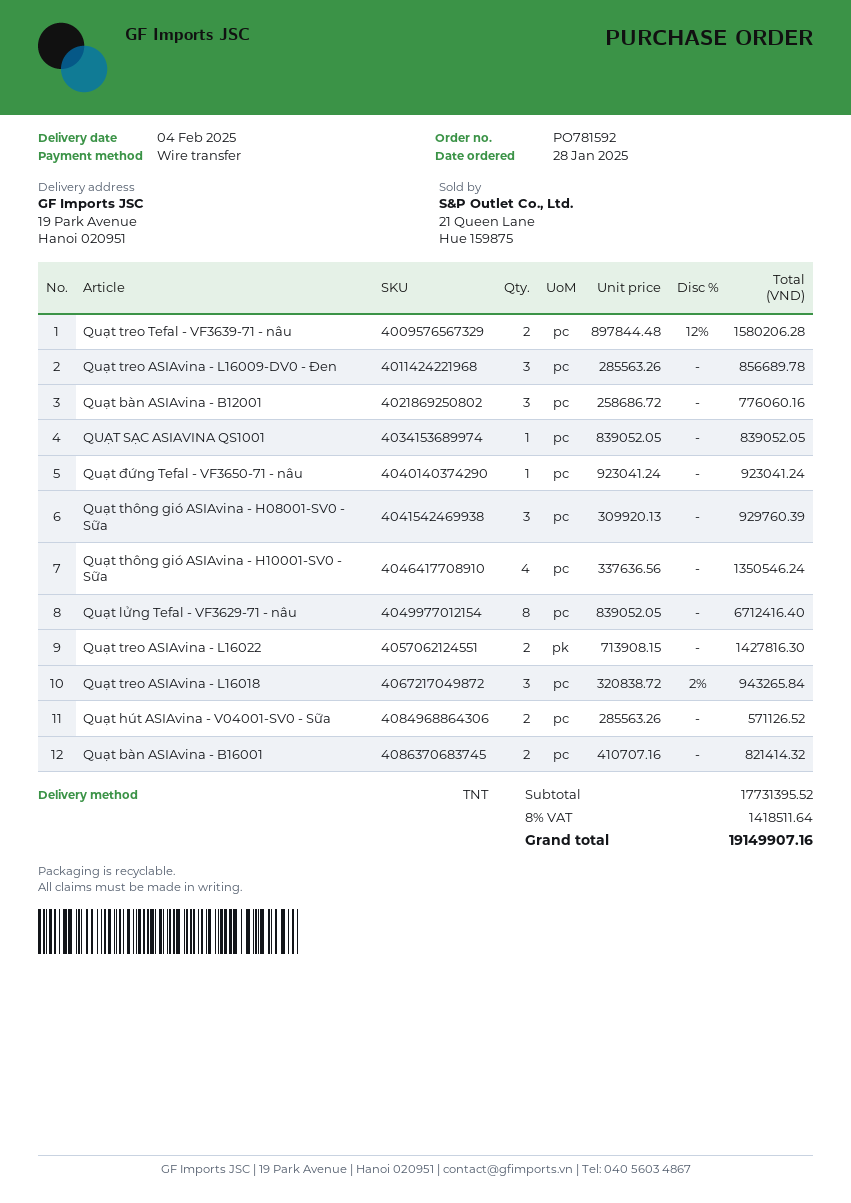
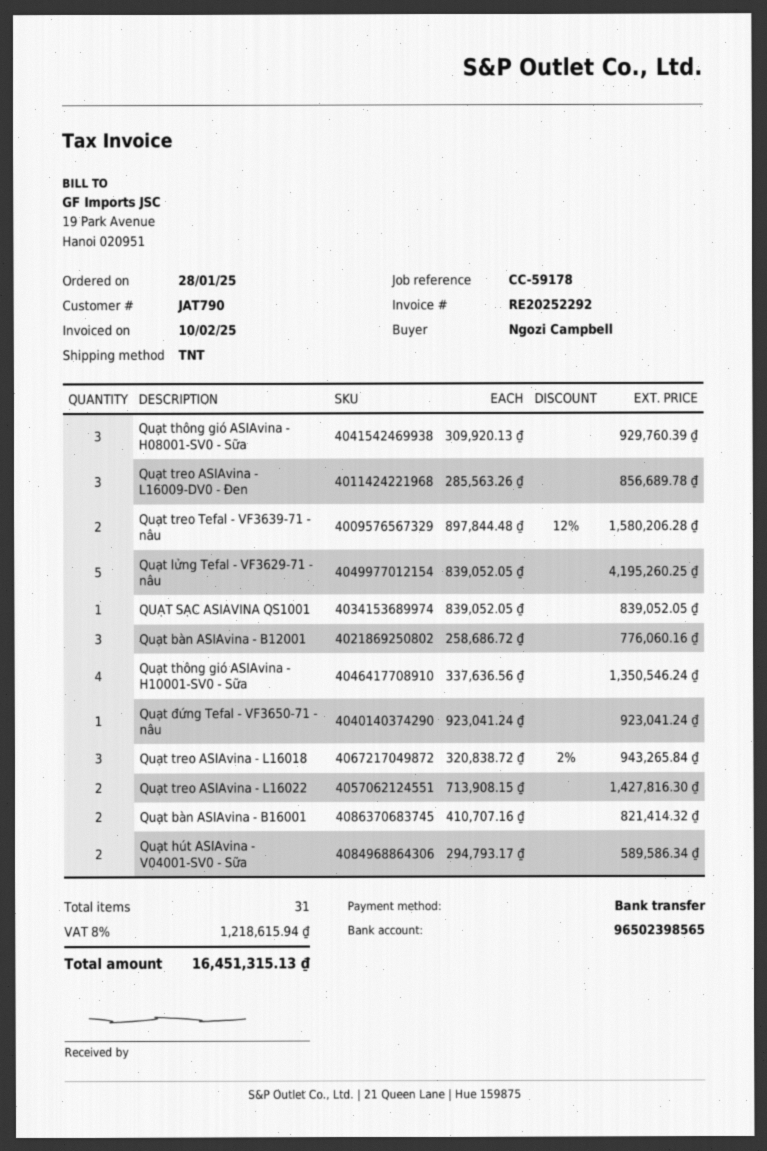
Quạt lửng Tefal - VF3629-71 - nâu: 8 x 839052.05 = 6712416.40 -> 5 x 839052.05 = 4195260.25
Quạt hút ASIAvina - V04001-SV0 - Sữa: 2 x 285563.26 = 571126.52 -> 2 x 294793.17 = 589586.34
tax: 8% = 1418511.64 -> 8% = 1218615.94
total: 19149907.16 -> 16451315.13

